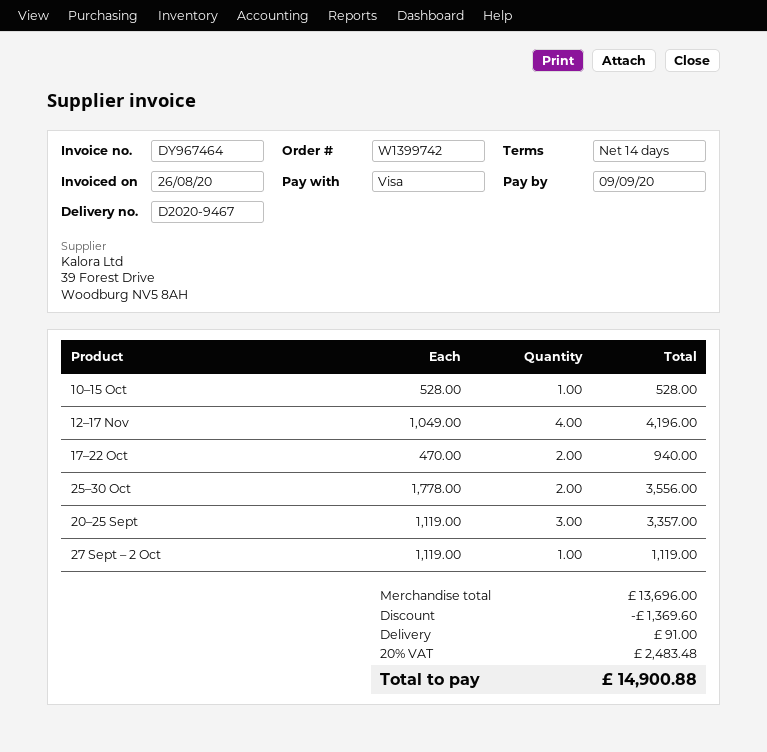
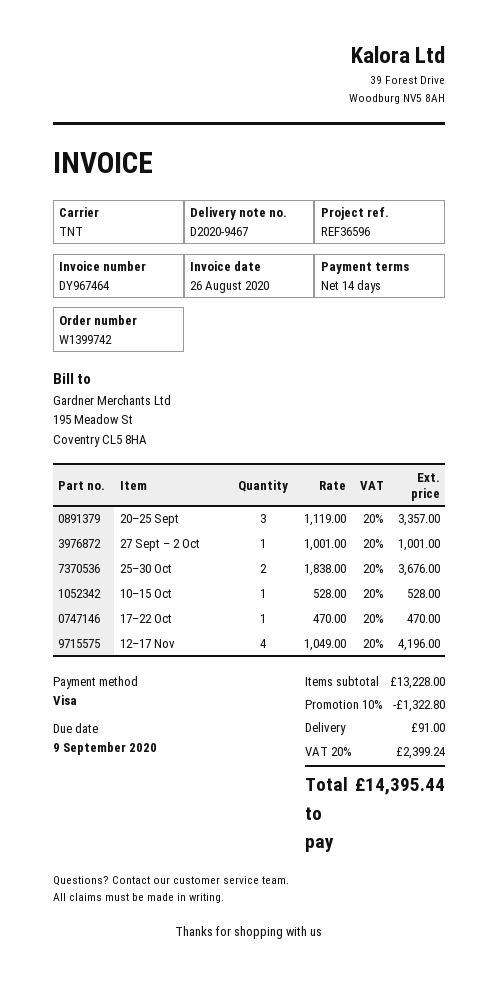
17–22 Oct: 2 x 470.00 = 940.00 -> 1 x 470.00 = 470.00
25–30 Oct: 2 x 1778.00 = 3556.00 -> 2 x 1838.00 = 3676.00
27 Sept – 2 Oct: 1 x 1119.00 = 1119.00 -> 1 x 1001.00 = 1001.00
subtotal: 13696.00 -> 13228.00
discount: 1369.60 -> 1322.80
tax: 20% = 2483.48 -> 20% = 2399.24
total: 14900.88 -> 14395.44

